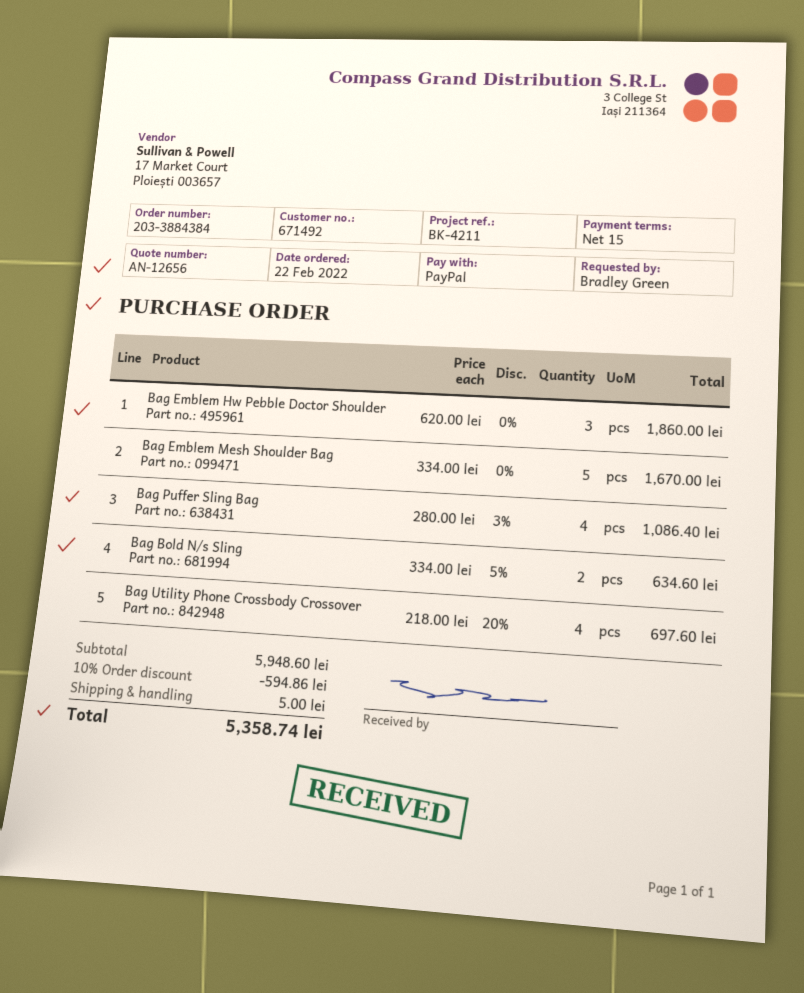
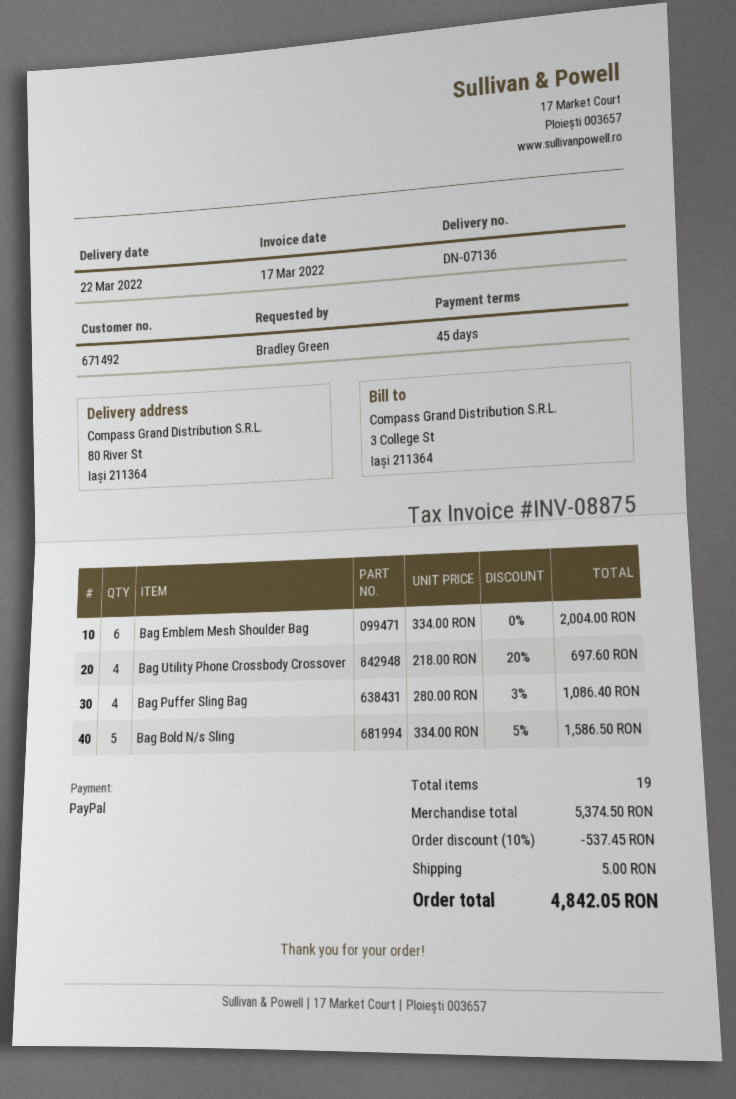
payment terms: 15 days -> 45 days
Bag Emblem Hw Pebble Doctor Shoulder: 3 x 620.00 = 1860.00 -> none
Bag Emblem Mesh Shoulder Bag: 5 x 334.00 = 1670.00 -> 6 x 334.00 = 2004.00
Bag Bold N/s Sling: 2 x 334.00 - 5% = 634.60 -> 5 x 334.00 - 5% = 1586.50
subtotal: 5948.60 -> 5374.50
discount: 10% = 594.86 -> 10% = 537.45
total: 5358.74 -> 4842.05

